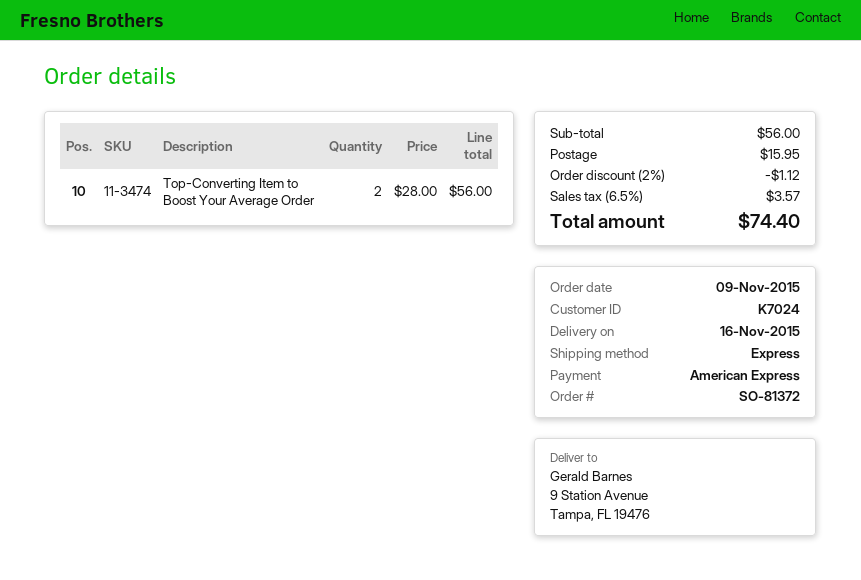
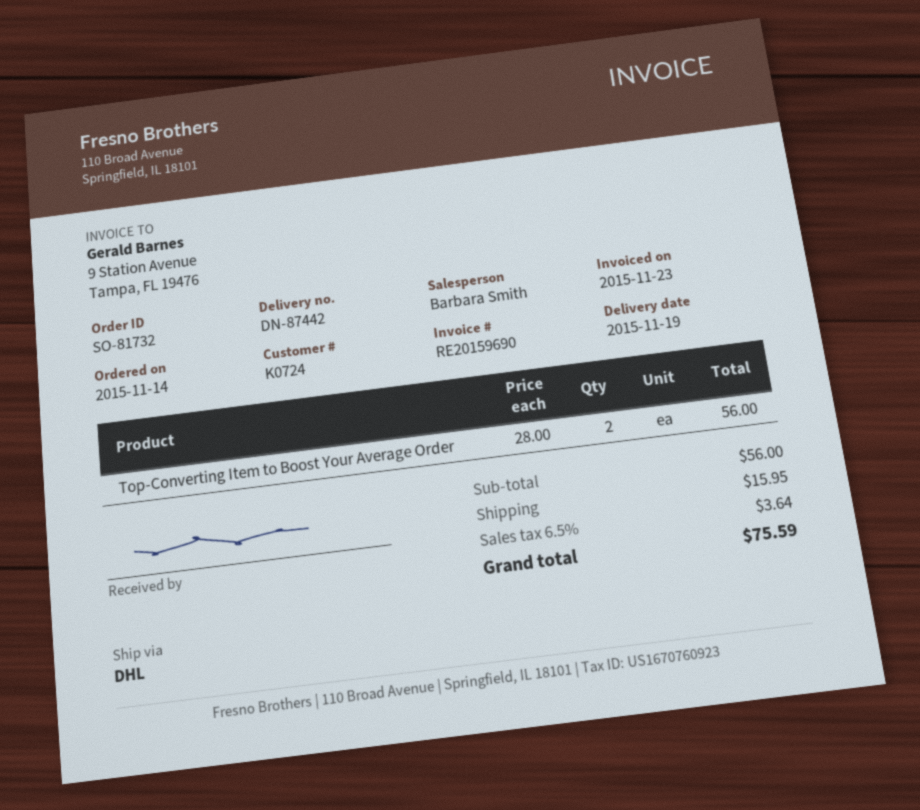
order number: SO-81372 -> SO-81732
order date: 2015-11-09 -> 2015-11-14
delivery date: 2015-11-16 -> 2015-11-19
customer number: K7024 -> K0724
shipping method: express -> DHL
discount: 2% = 1.12 -> none
tax: 6.5% = 3.57 -> 6.5% = 3.64
total: 74.40 -> 75.59

